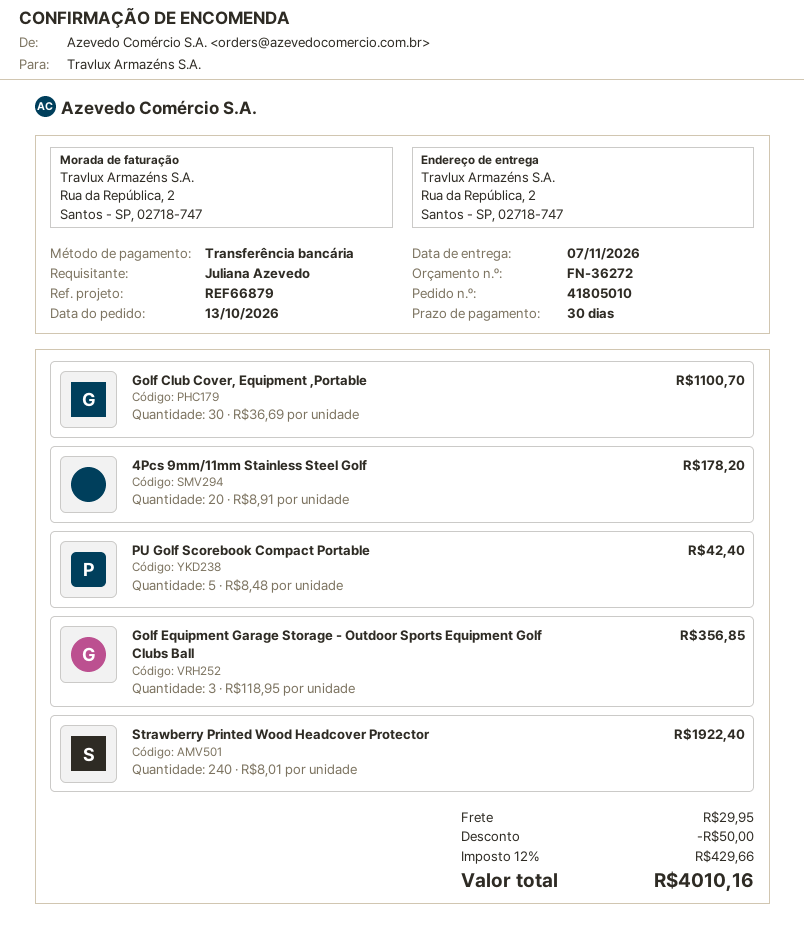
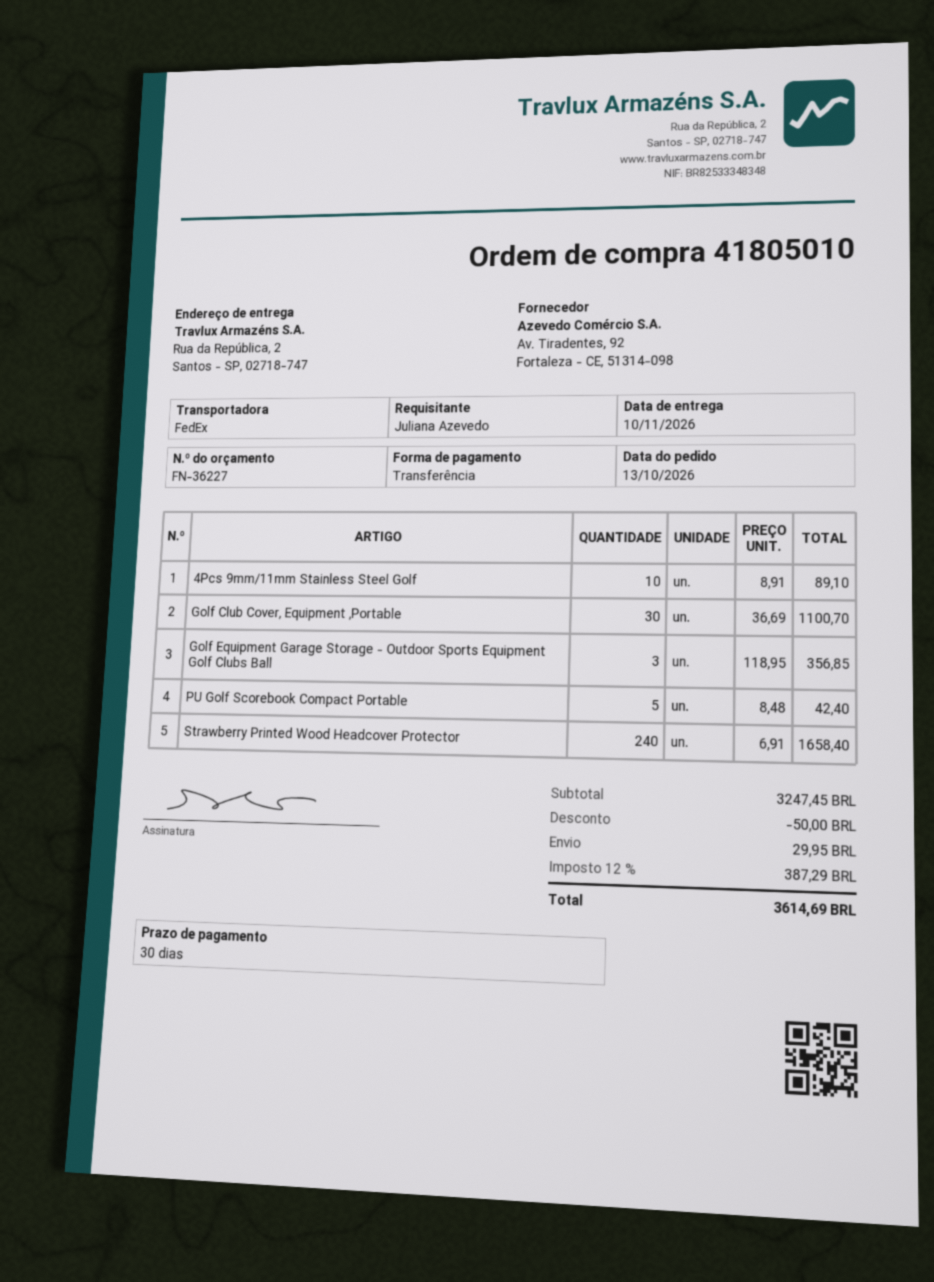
quote number: FN-36272 -> FN-36227
delivery date: 2026-11-07 -> 2026-11-10
4Pcs 9mm/11mm Stainless Steel Golf: 20 x 8.91 = 178.20 -> 10 x 8.91 = 89.10
Strawberry Printed Wood Headcover Protector: 240 x 8.01 = 1922.40 -> 240 x 6.91 = 1658.40
tax: 12% = 429.66 -> 12% = 387.29
total: 4010.16 -> 3614.69

